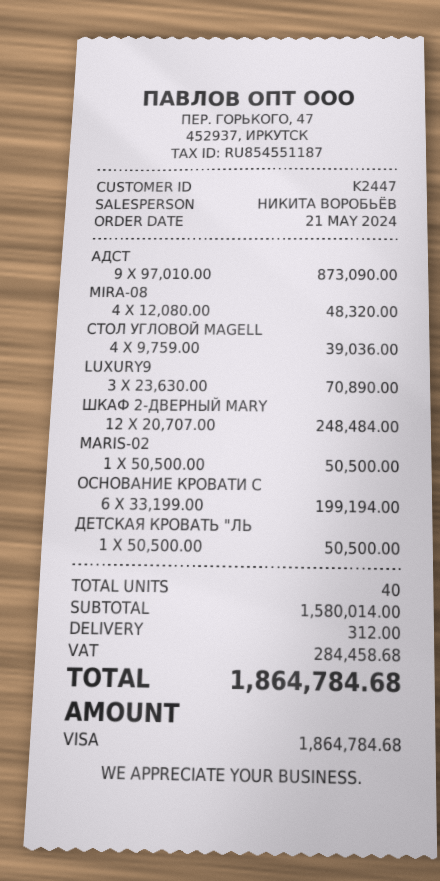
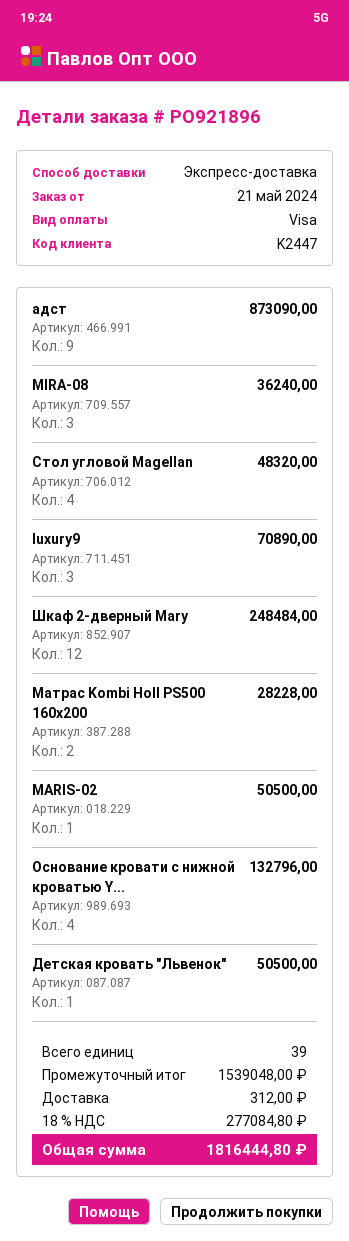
MIRA-08: 4 for 48320.00 -> 3 for 36240.00
СТОЛ УГЛОВОЙ MAGELL: 4 for 39036.00 -> 4 for 48320.00
ОСНОВАНИЕ КРОВАТИ С: 6 for 199194.00 -> 4 for 132796.00
Матрас Kombi Holl PS500 160х200: none -> 2 for 28228.00
total quantity: 40 -> 39
subtotal: 1580014.00 -> 1539048.00
tax: 284458.68 -> 277084.80
total: 1864784.68 -> 1816444.80

